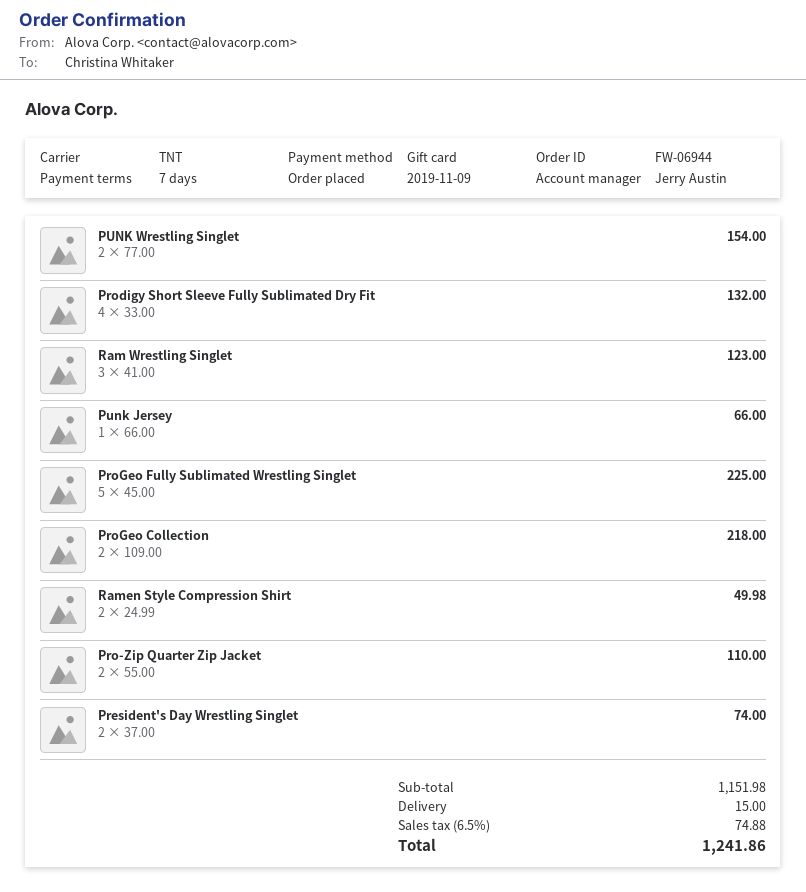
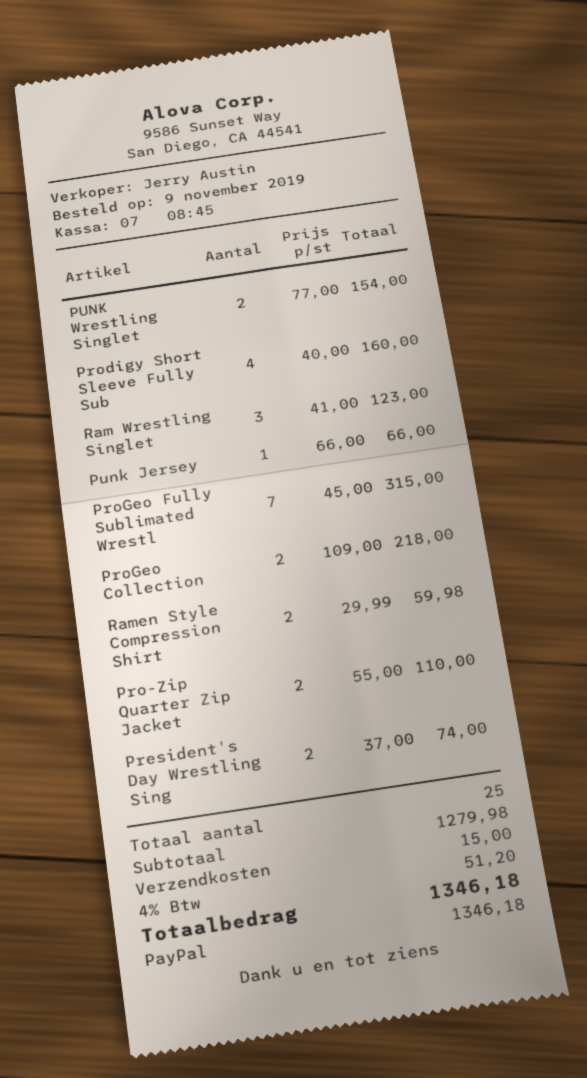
payment method: gift card -> PayPal
Prodigy Short Sleeve Fully Sublimated Dry Fit: 4 x 33.00 = 132.00 -> 4 x 40.00 = 160.00
ProGeo Fully Sublimated Wrestling Singlet: 5 x 45.00 = 225.00 -> 7 x 45.00 = 315.00
Ramen Style Compression Shirt: 2 x 24.99 = 49.98 -> 2 x 29.99 = 59.98
subtotal: 1151.98 -> 1279.98
tax: 6.5% = 74.88 -> 4% = 51.20
total: 1241.86 -> 1346.18

